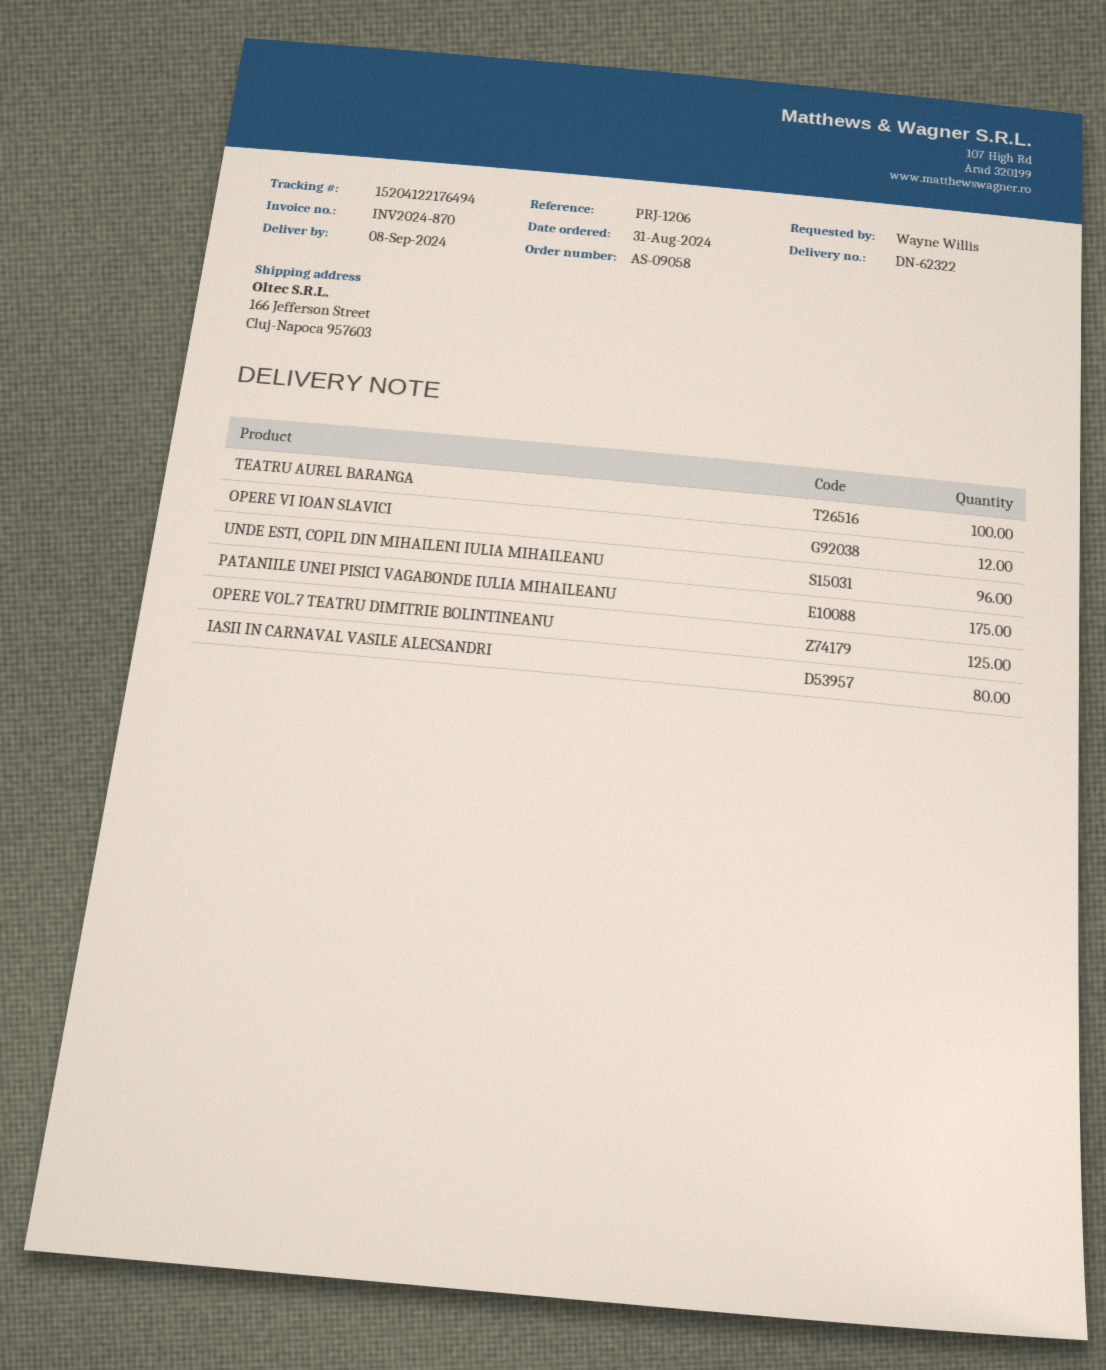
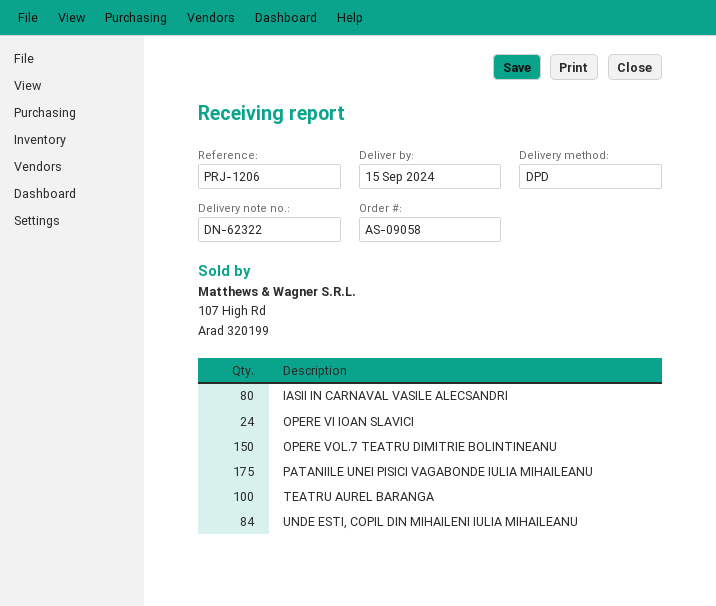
delivery date: 2024-09-08 -> 2024-09-15
OPERE VI IOAN SLAVICI: 12 -> 24
UNDE ESTI, COPIL DIN MIHAILENI IULIA MIHAILEANU: 96 -> 84
OPERE VOL.7 TEATRU DIMITRIE BOLINTINEANU: 125 -> 150

